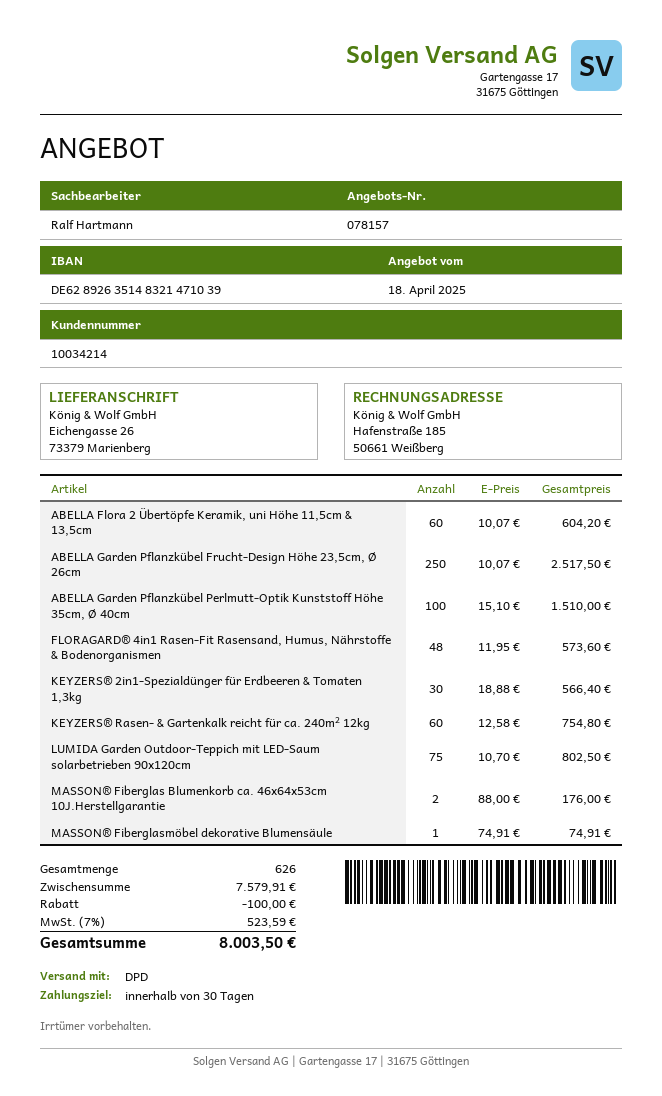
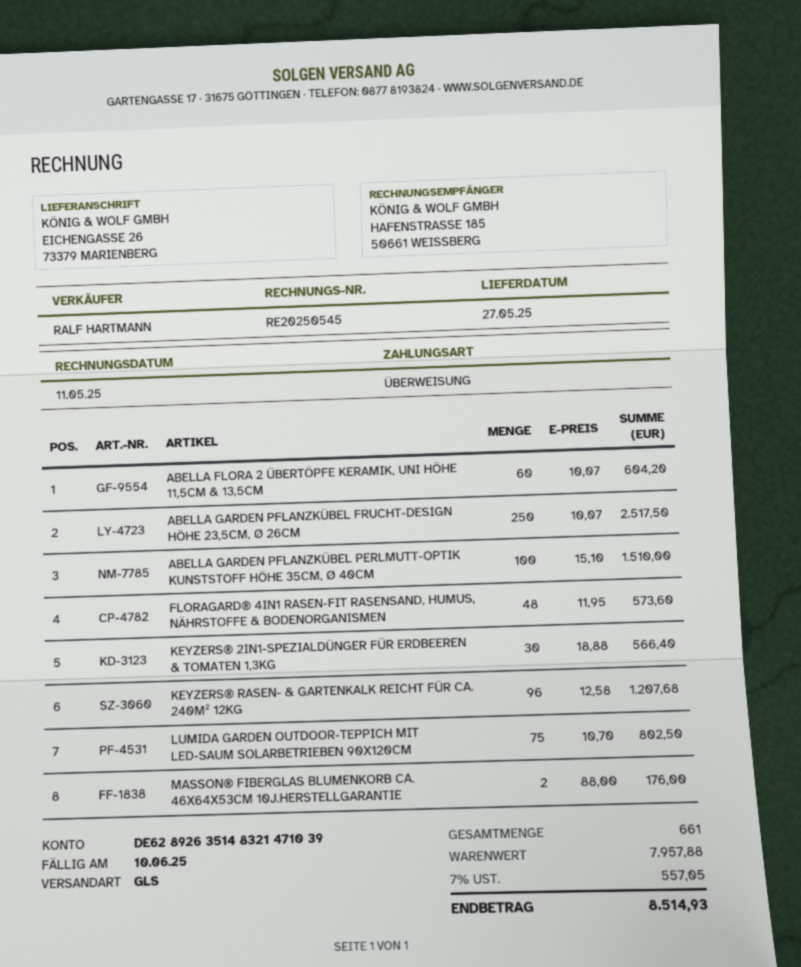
shipping method: DPD -> GLS
KEYZERS® Rasen- & Gartenkalk reicht für ca. 240m² 12kg: 60 x 12.58 = 754.80 -> 96 x 12.58 = 1207.68
MASSON® Fiberglasmöbel dekorative Blumensäule: 1 x 74.91 = 74.91 -> none
total quantity: 626 -> 661
subtotal: 7579.91 -> 7957.88
discount: 100.00 -> none
tax: 7% = 523.59 -> 7% = 557.05
total: 8003.50 -> 8514.93

